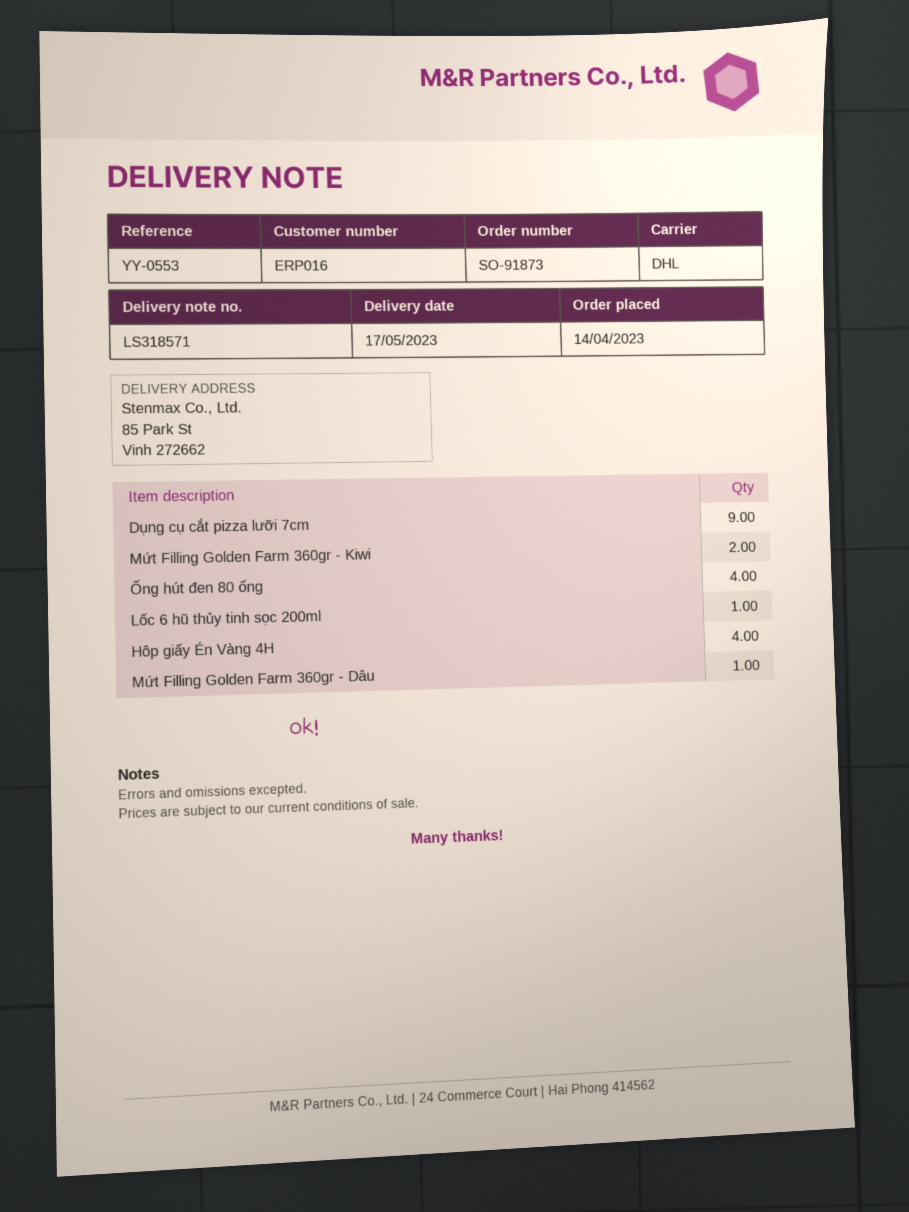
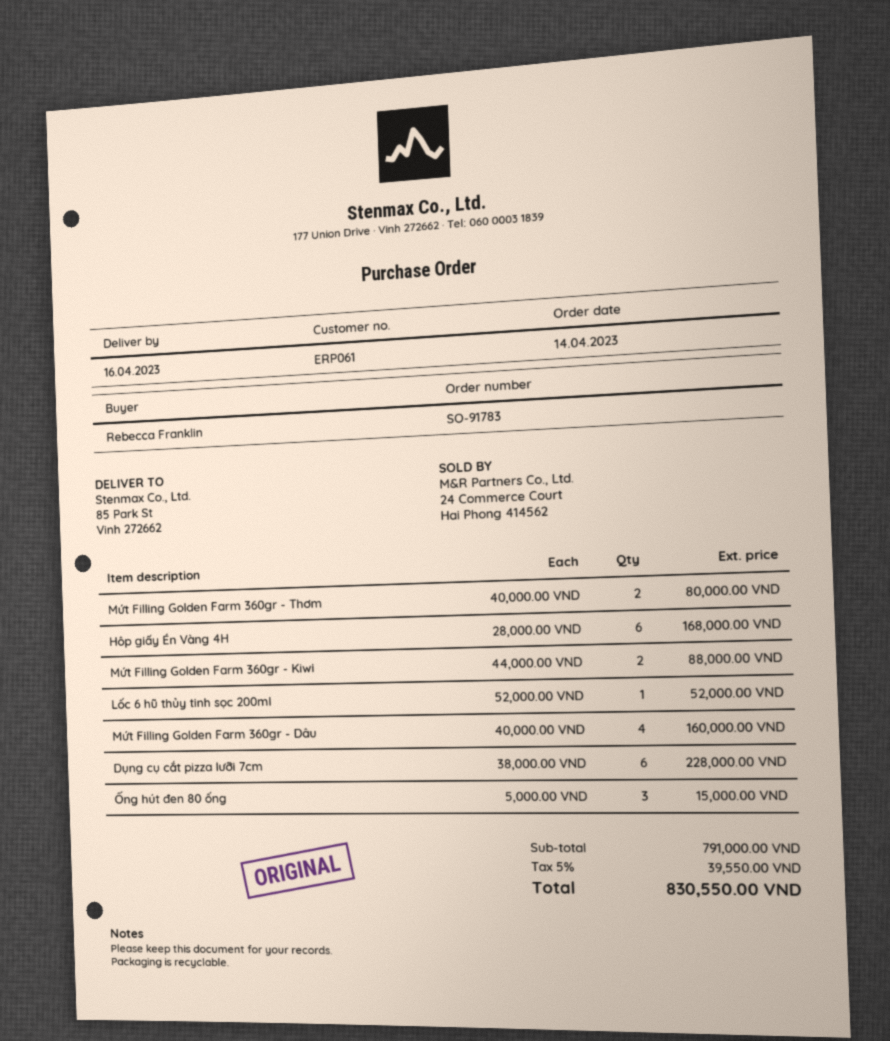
order number: SO-91873 -> SO-91783
delivery date: 2023-05-17 -> 2023-04-16
customer number: ERP016 -> ERP061
Dụng cụ cắt pizza lưỡi 7cm: 9 -> 6
Ống hút đen 80 ống: 4 -> 3
Hôp giấy Én Vàng 4H: 4 -> 6
Mứt Filling Golden Farm 360gr - Dâu: 1 -> 4
Mứt Filling Golden Farm 360gr - Thơm: none -> 2

